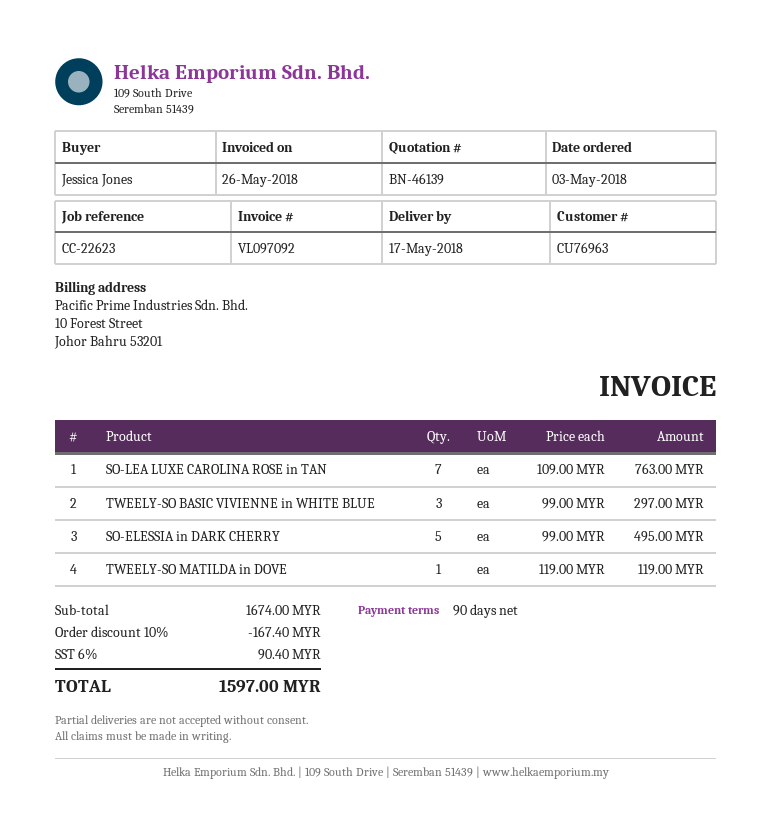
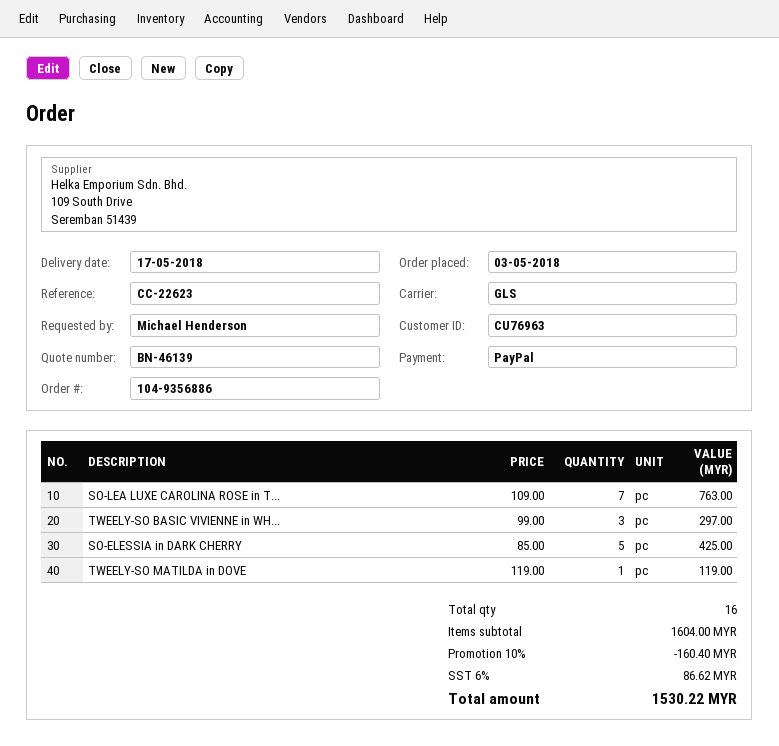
ordered by: Jessica Jones -> Michael Henderson
SO-ELESSIA in DARK CHERRY: 5 x 99.00 = 495.00 -> 5 x 85.00 = 425.00
subtotal: 1674.00 -> 1604.00
discount: 10% = 167.40 -> 10% = 160.40
tax: 6% = 90.40 -> 6% = 86.62
total: 1597.00 -> 1530.22

